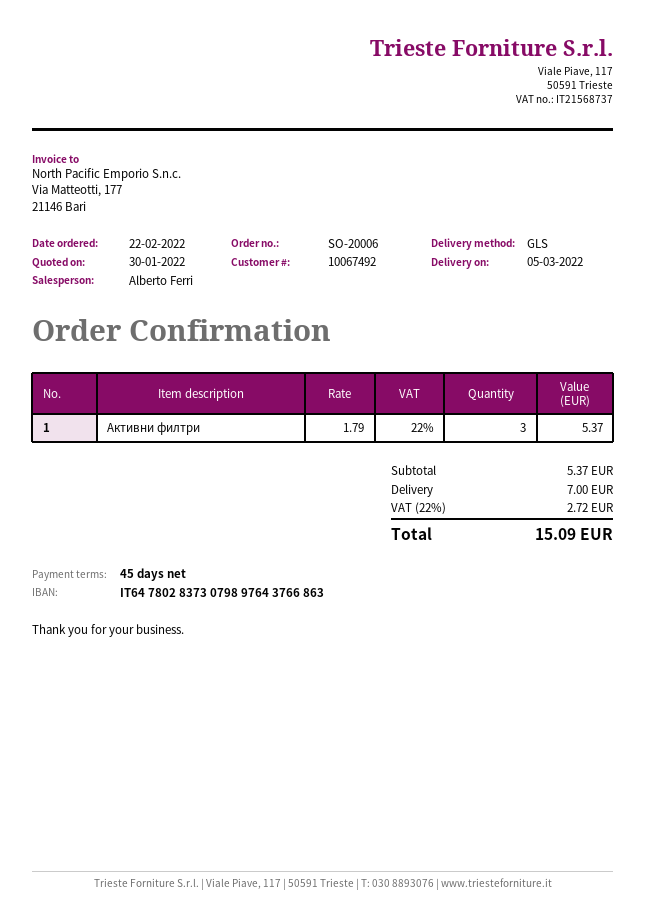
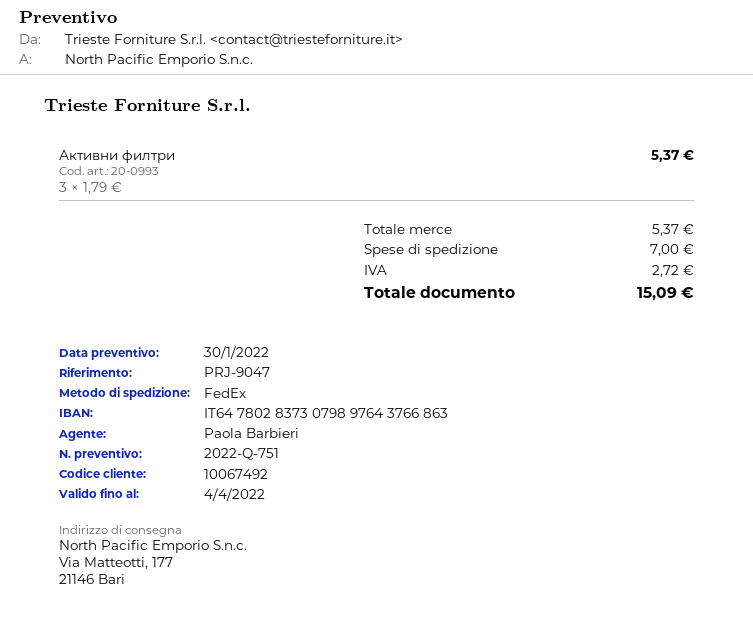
sales rep: Alberto Ferri -> Paola Barbieri
shipping method: GLS -> FedEx

